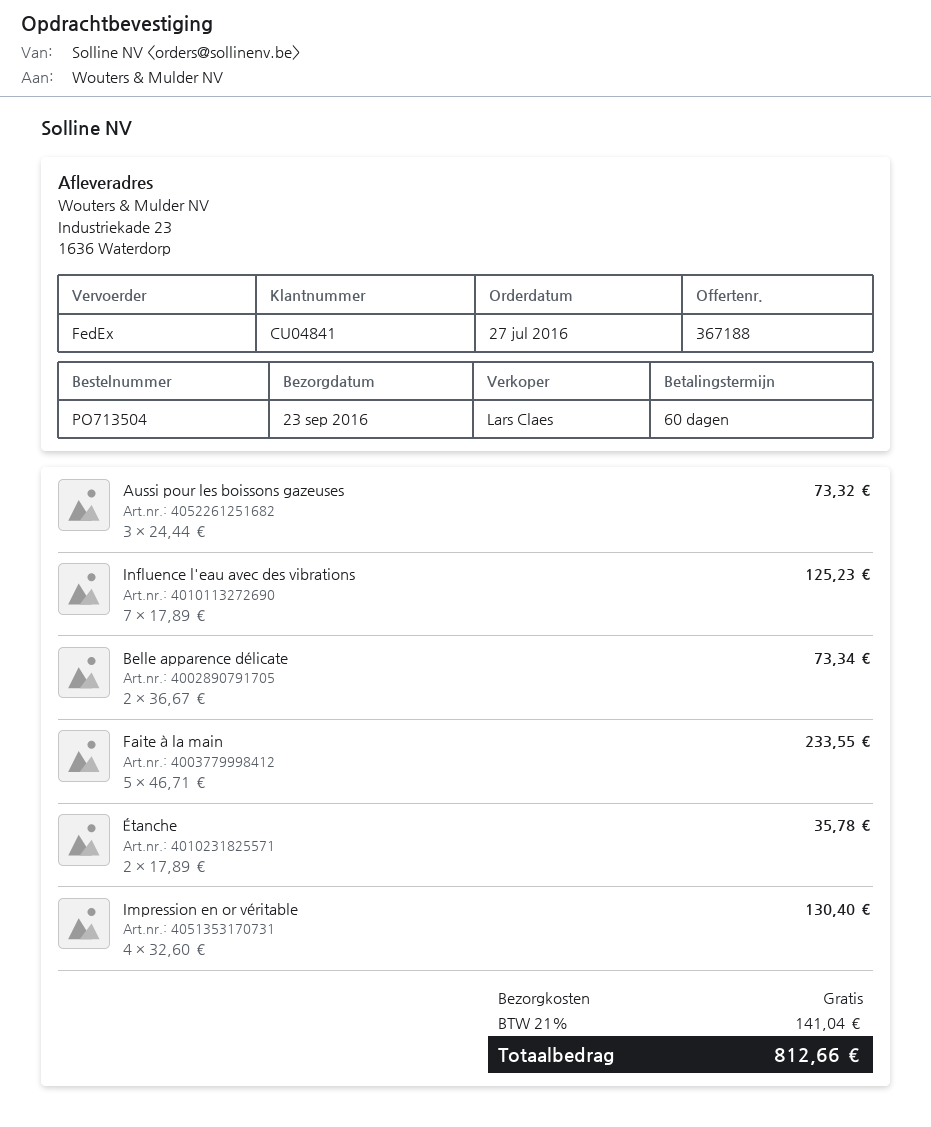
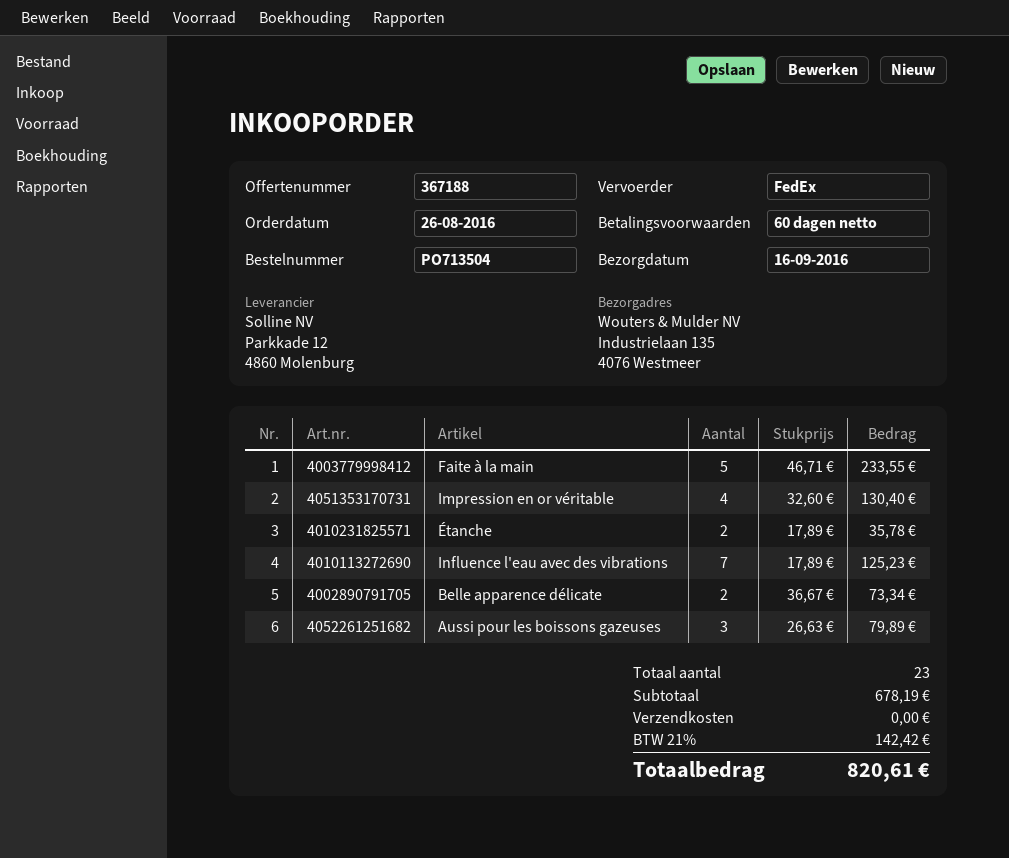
order date: 2016-07-27 -> 2016-08-26
delivery date: 2016-09-23 -> 2016-09-16
ship to: Industriekade 23, 1636 Waterdorp -> Industrielaan 135, 4076 Westmeer
Aussi pour les boissons gazeuses: 3 x 24.44 = 73.32 -> 3 x 26.63 = 79.89
tax: 21% = 141.04 -> 21% = 142.42
total: 812.66 -> 820.61

